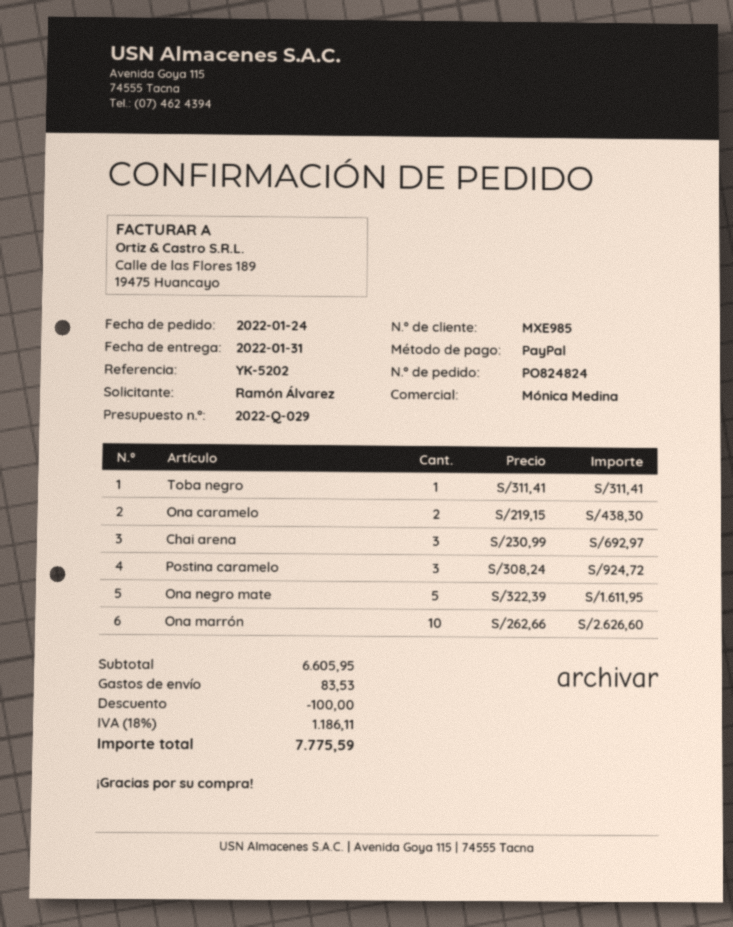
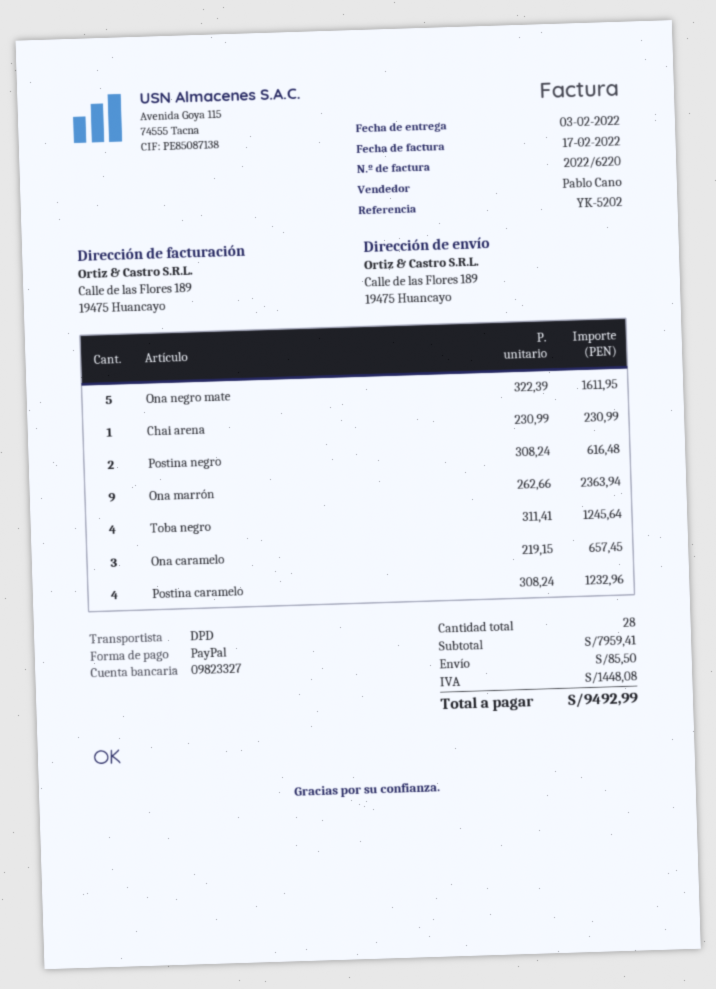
delivery date: 2022-01-31 -> 2022-02-03
sales rep: Mónica Medina -> Pablo Cano
Toba negro: 1 x 311.41 = 311.41 -> 4 x 311.41 = 1245.64
Ona caramelo: 2 x 219.15 = 438.30 -> 3 x 219.15 = 657.45
Chai arena: 3 x 230.99 = 692.97 -> 1 x 230.99 = 230.99
Postina caramelo: 3 x 308.24 = 924.72 -> 4 x 308.24 = 1232.96
Ona marrón: 10 x 262.66 = 2626.60 -> 9 x 262.66 = 2363.94
Postina negro: none -> 2 x 308.24 = 616.48
subtotal: 6605.95 -> 7959.41
discount: 100.00 -> none
shipping: 83.53 -> 85.50
tax: 1186.11 -> 1448.08
total: 7775.59 -> 9492.99

